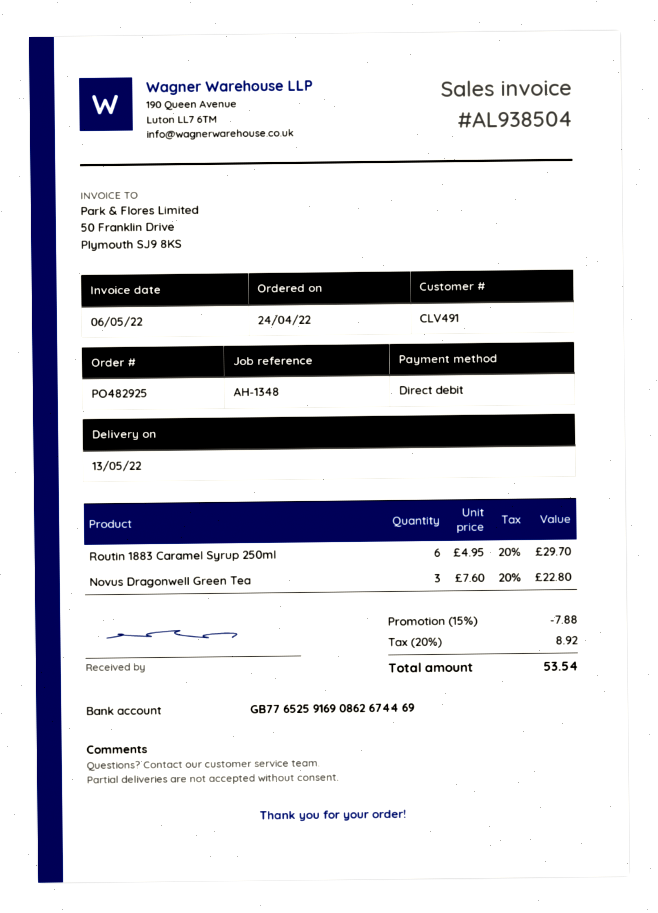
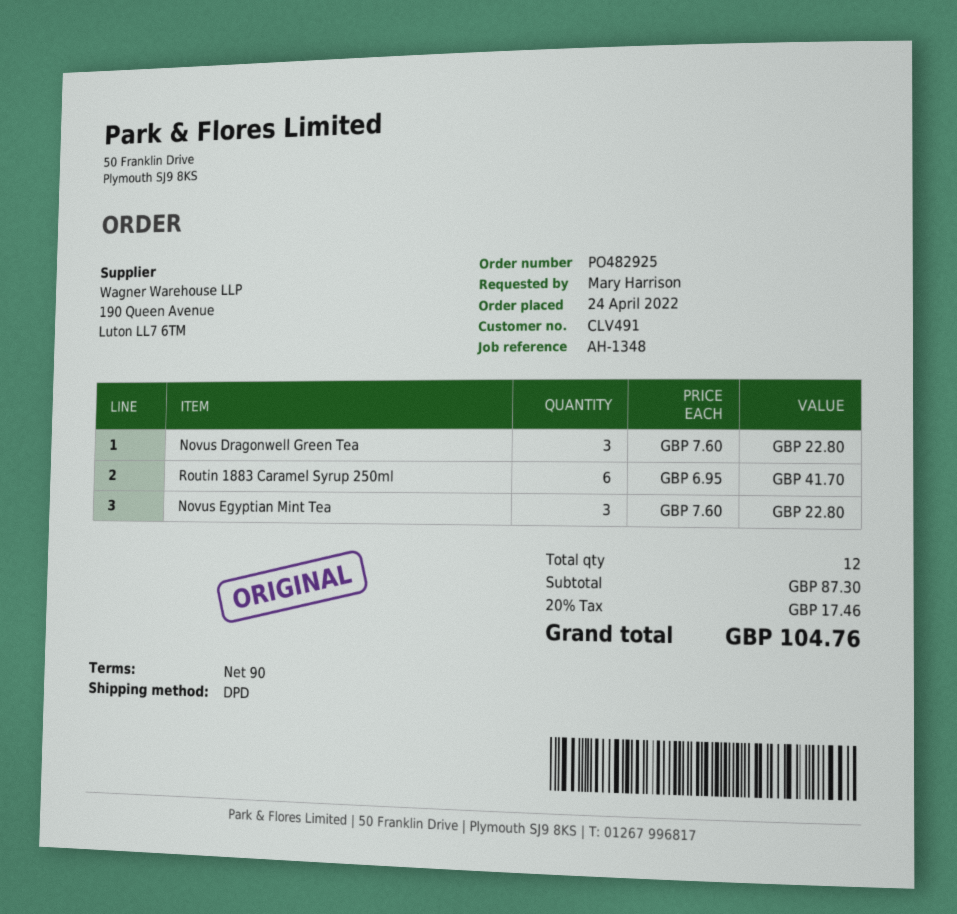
Routin 1883 Caramel Syrup 250ml: 6 x 4.95 = 29.70 -> 6 x 6.95 = 41.70
Novus Egyptian Mint Tea: none -> 3 x 7.60 = 22.80
discount: 15% = 7.88 -> none
tax: 20% = 8.92 -> 20% = 17.46
total: 53.54 -> 104.76

